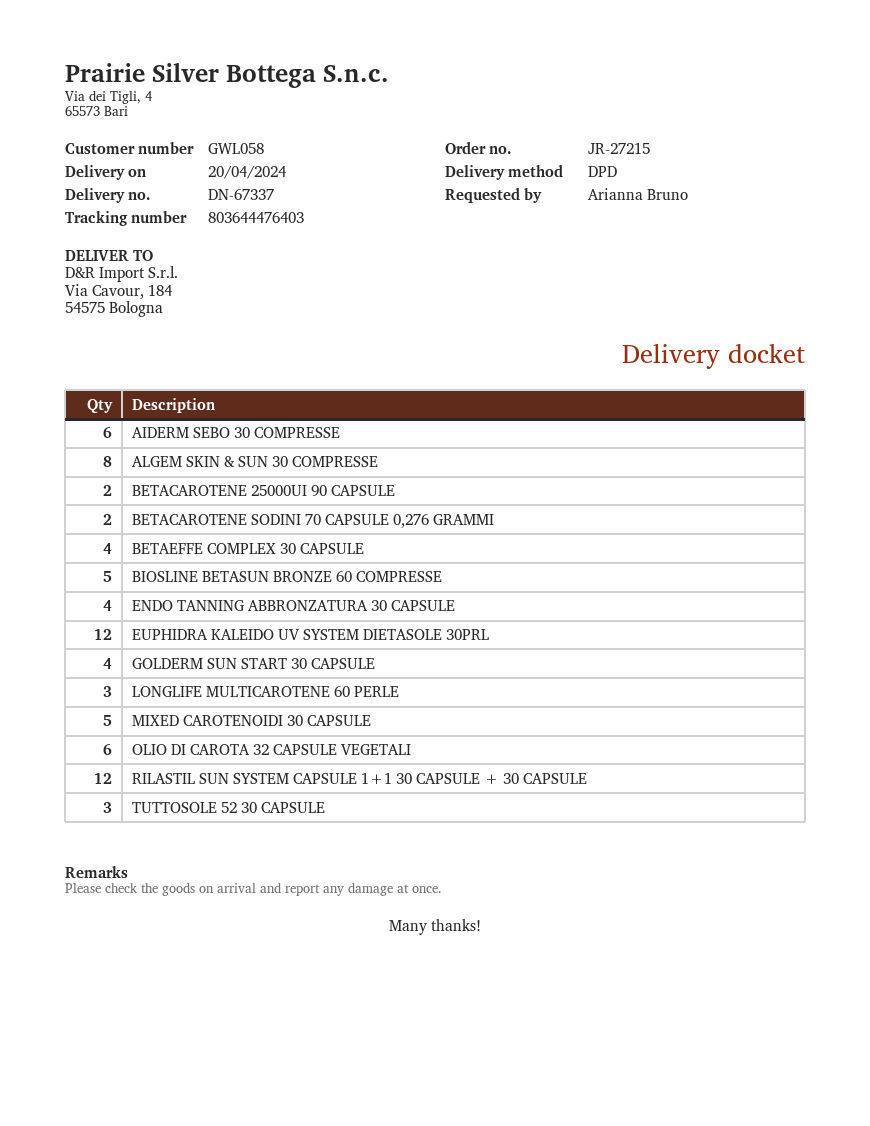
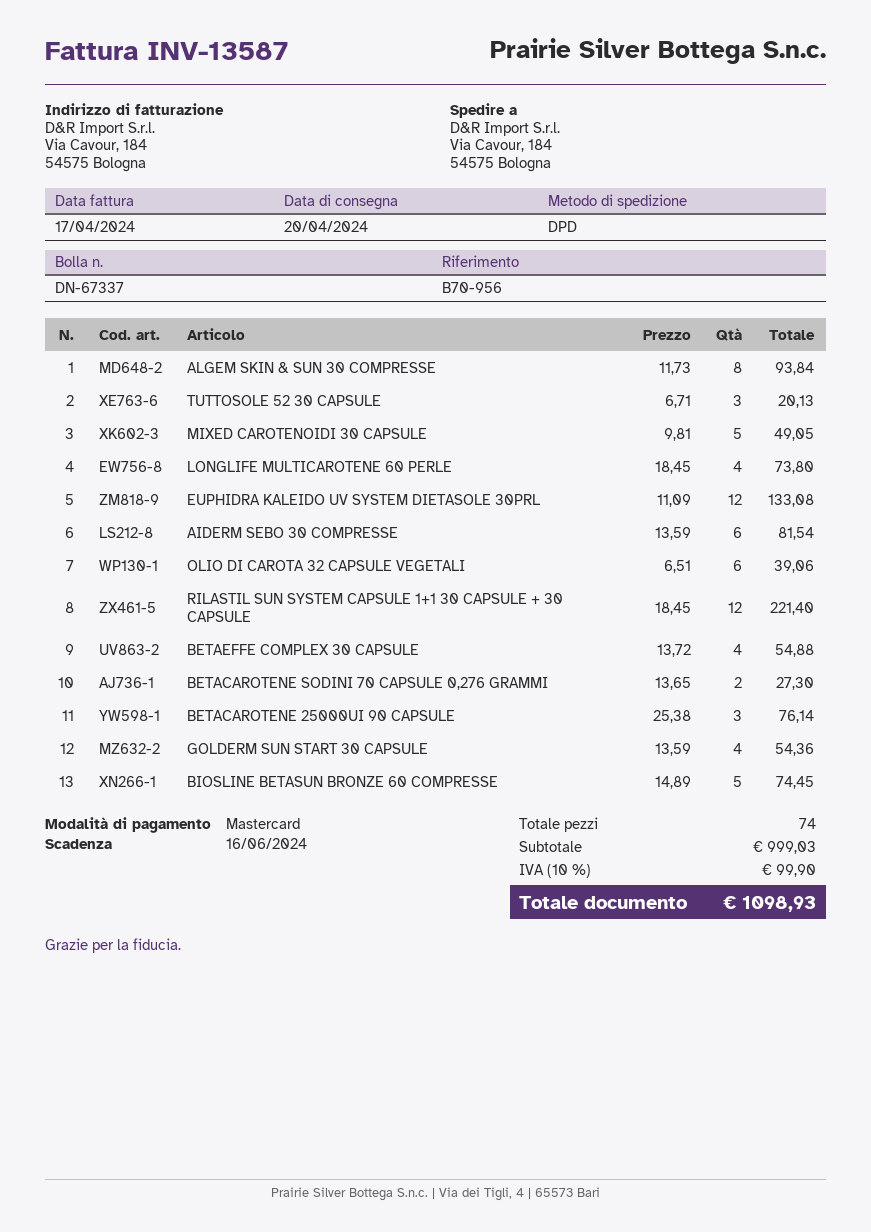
BETACAROTENE 25000UI 90 CAPSULE: 2 -> 3
ENDO TANNING ABBRONZATURA 30 CAPSULE: 4 -> none
LONGLIFE MULTICAROTENE 60 PERLE: 3 -> 4

